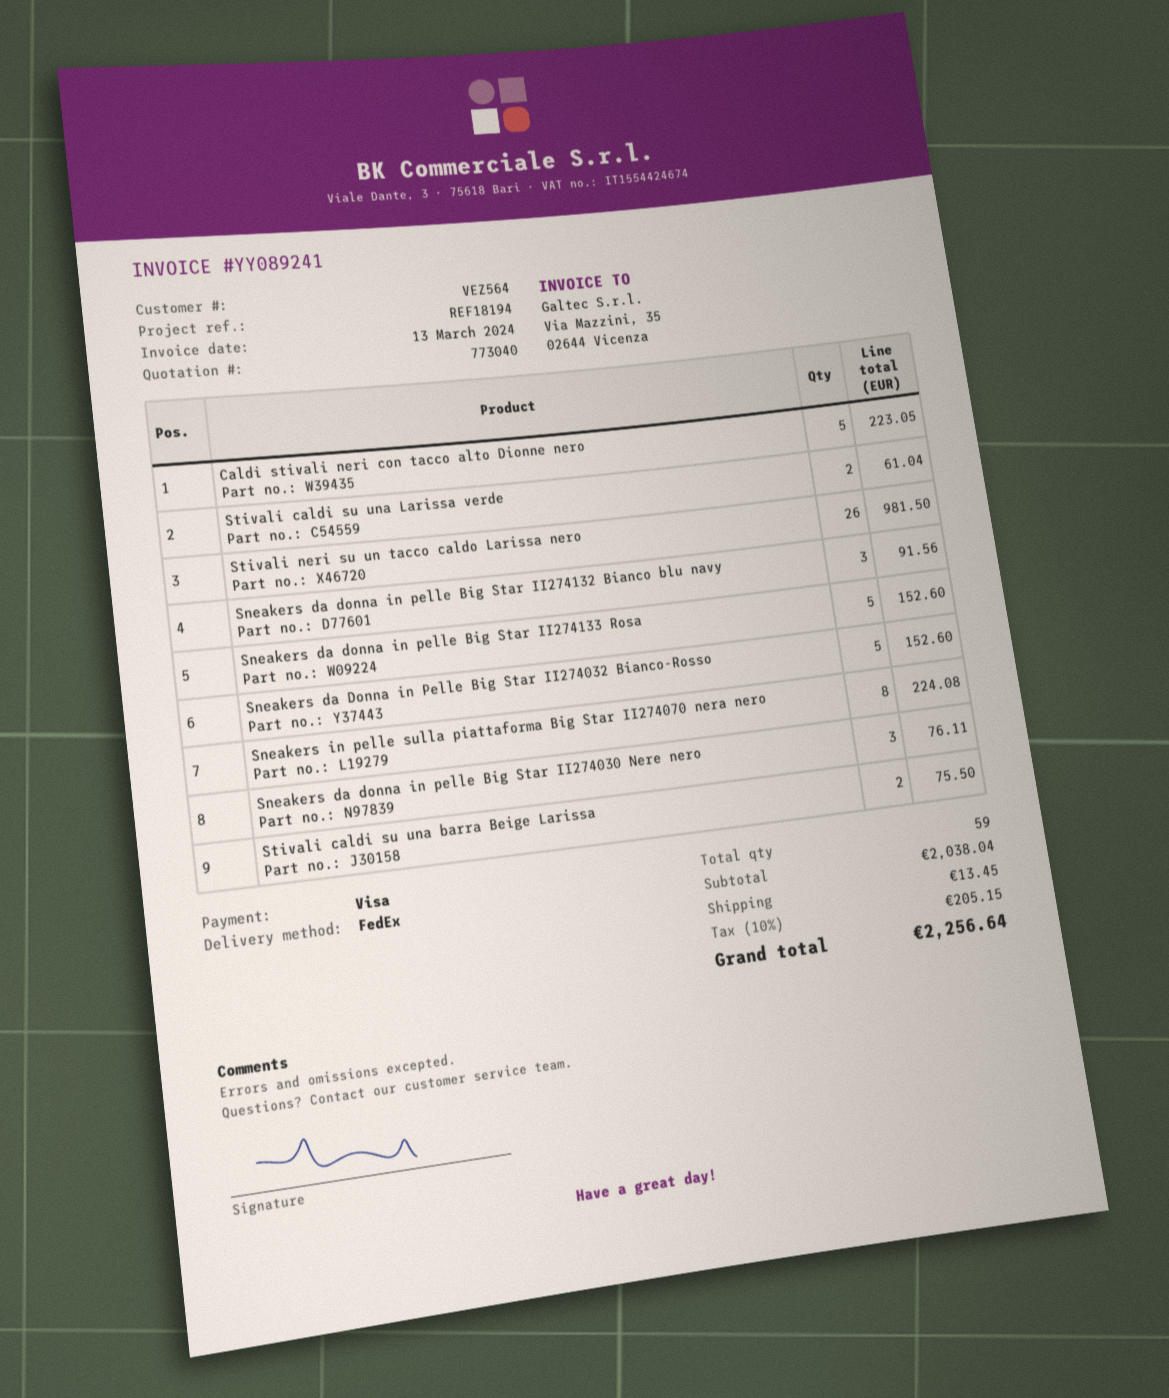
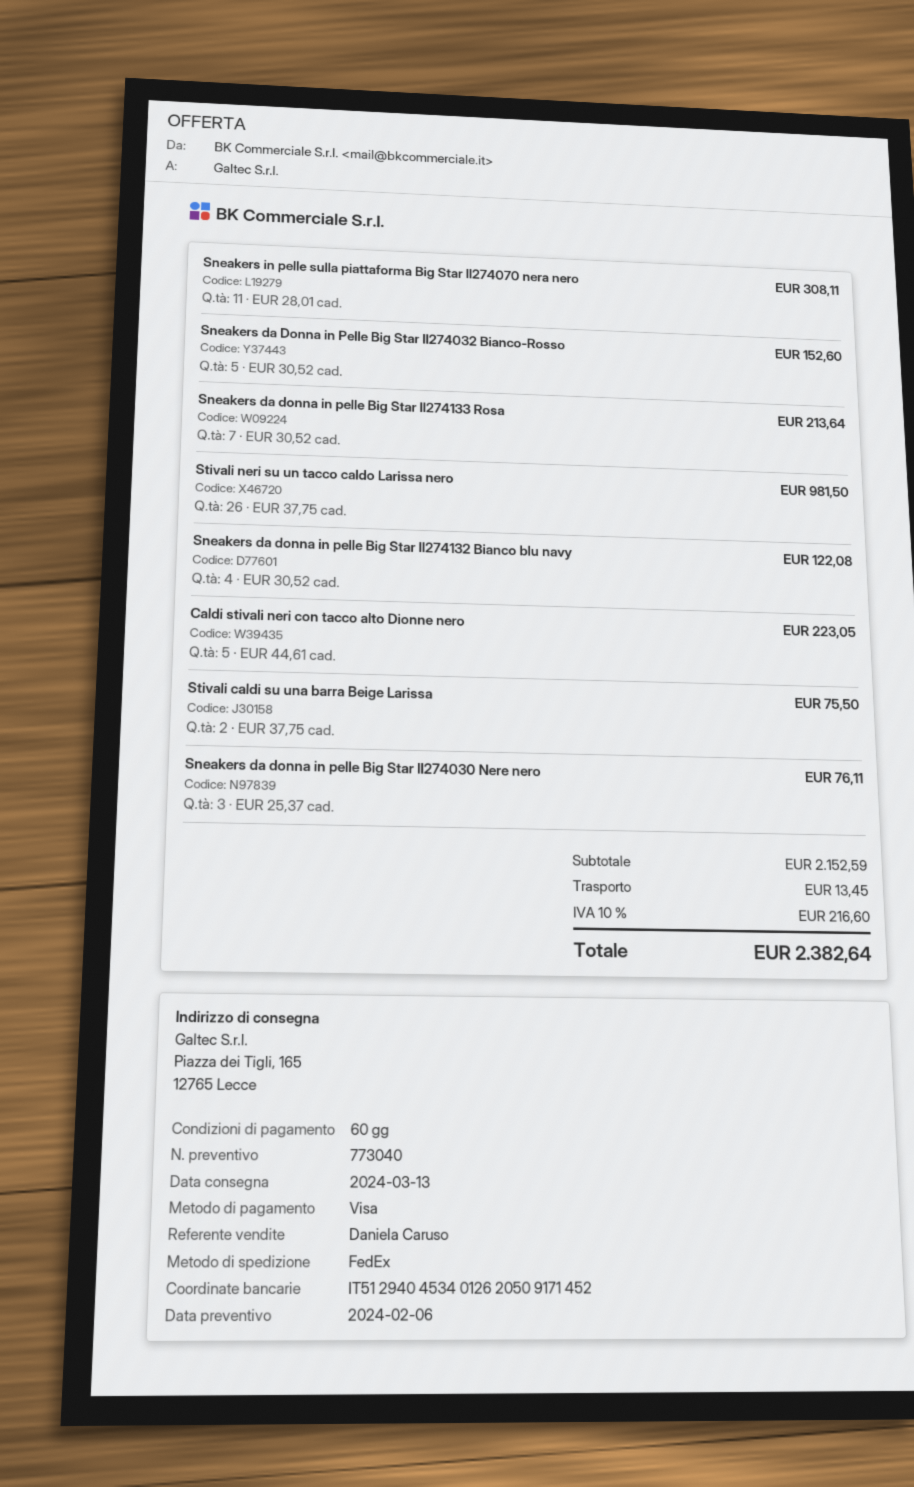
Stivali caldi su una Larissa verde: 2 for 61.04 -> none
Sneakers da donna in pelle Big Star II274132 Bianco blu navy: 3 for 91.56 -> 4 for 122.08
Sneakers da donna in pelle Big Star II274133 Rosa: 5 for 152.60 -> 7 for 213.64
Sneakers in pelle sulla piattaforma Big Star II274070 nera nero: 8 for 224.08 -> 11 for 308.11
subtotal: 2038.04 -> 2152.59
tax: 10% = 205.15 -> 10% = 216.60
total: 2256.64 -> 2382.64

